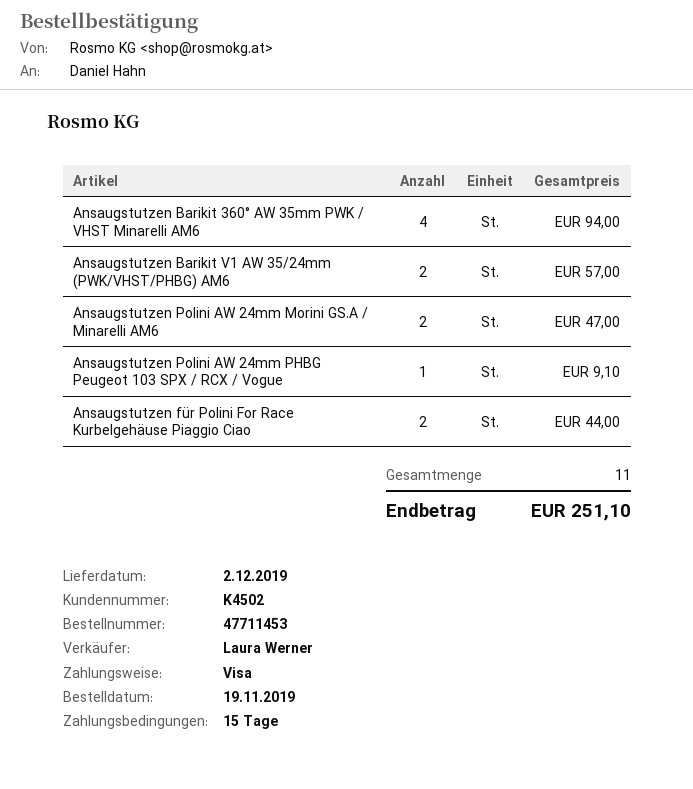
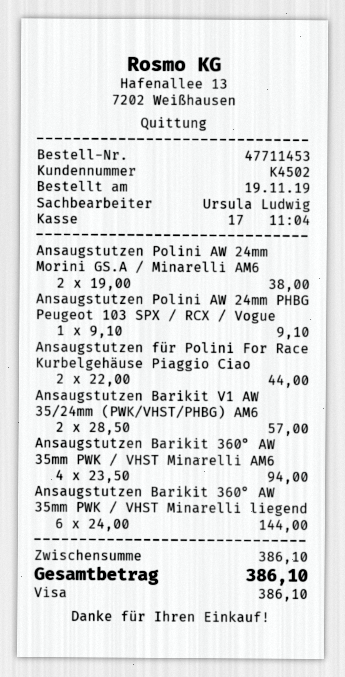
sales rep: Laura Werner -> Ursula Ludwig
Ansaugstutzen Polini AW 24mm Morini GS.A / Minarelli AM6: 2 for 47.00 -> 2 for 38.00
Ansaugstutzen Barikit 360° AW 35mm PWK / VHST Minarelli liegend: none -> 6 for 144.00
total: 251.10 -> 386.10

